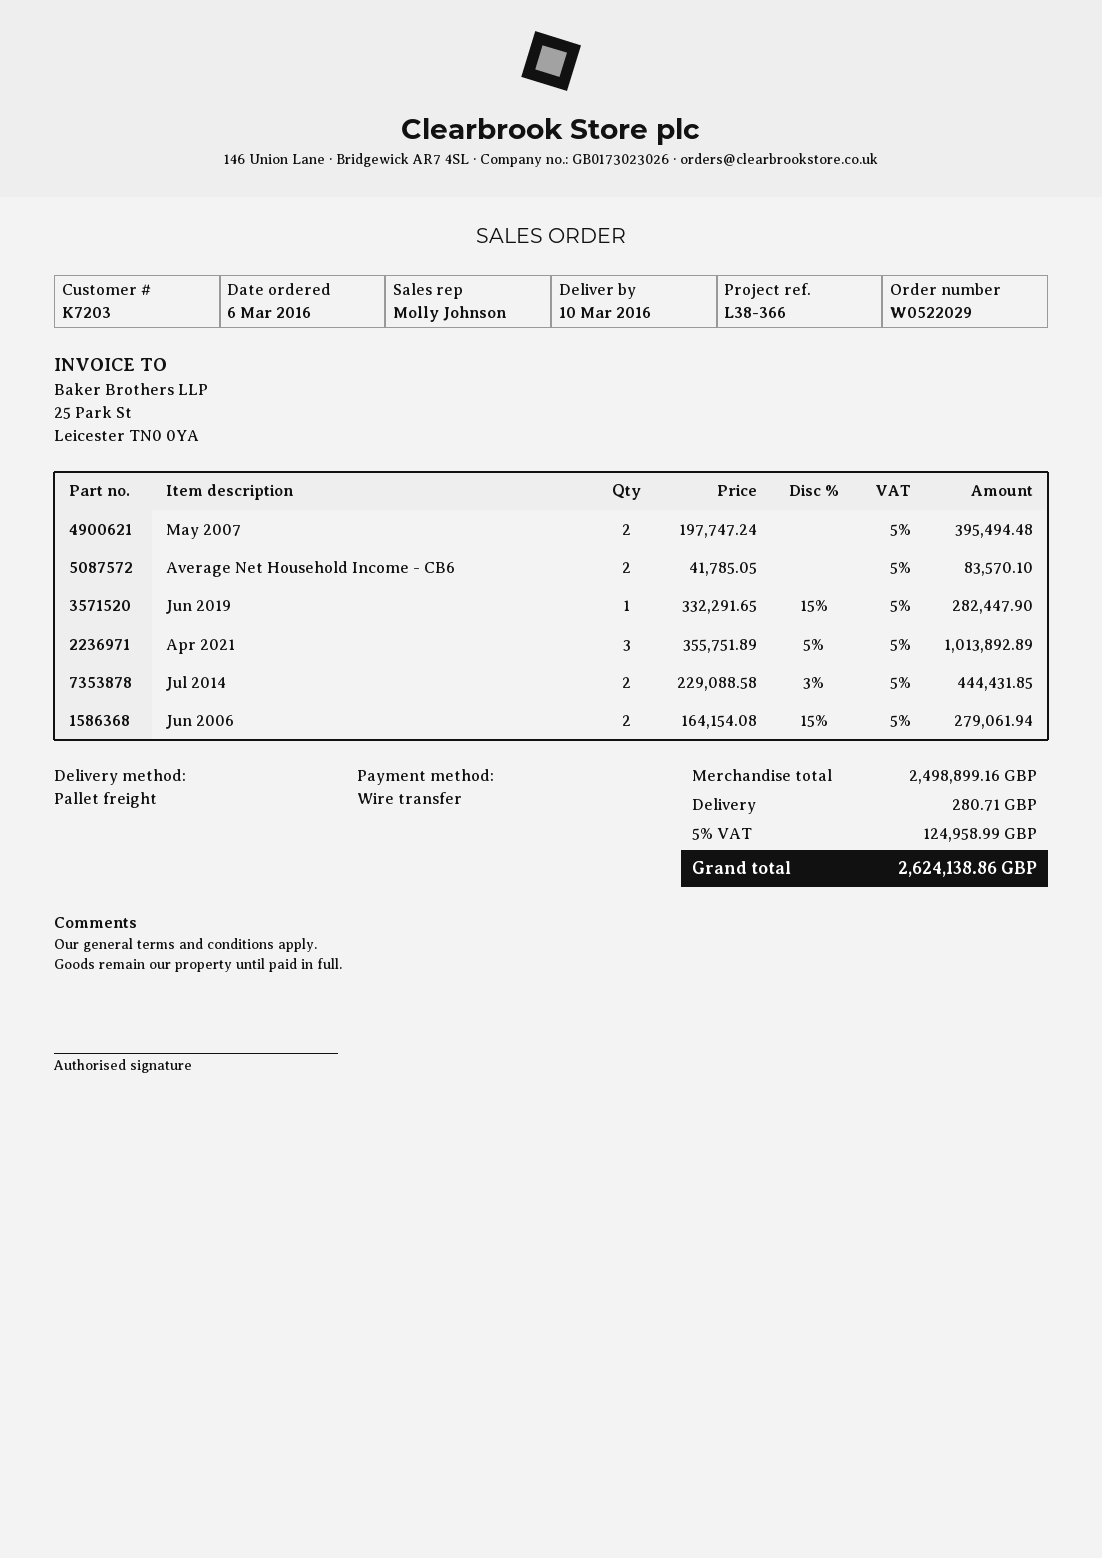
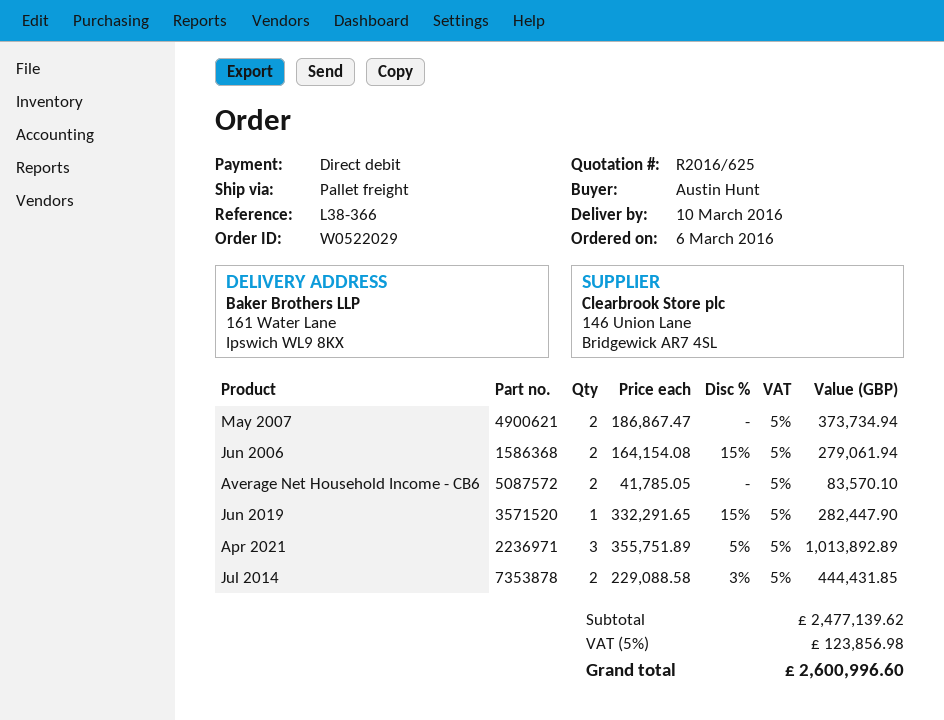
payment method: bank transfer -> direct debit
May 2007: 2 x 197747.24 = 395494.48 -> 2 x 186867.47 = 373734.94
subtotal: 2498899.16 -> 2477139.62
shipping: 280.71 -> none
tax: 5% = 124958.99 -> 5% = 123856.98
total: 2624138.86 -> 2600996.60

